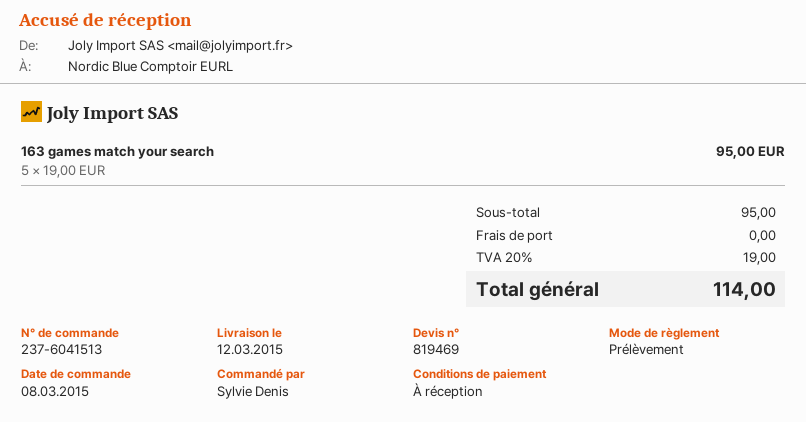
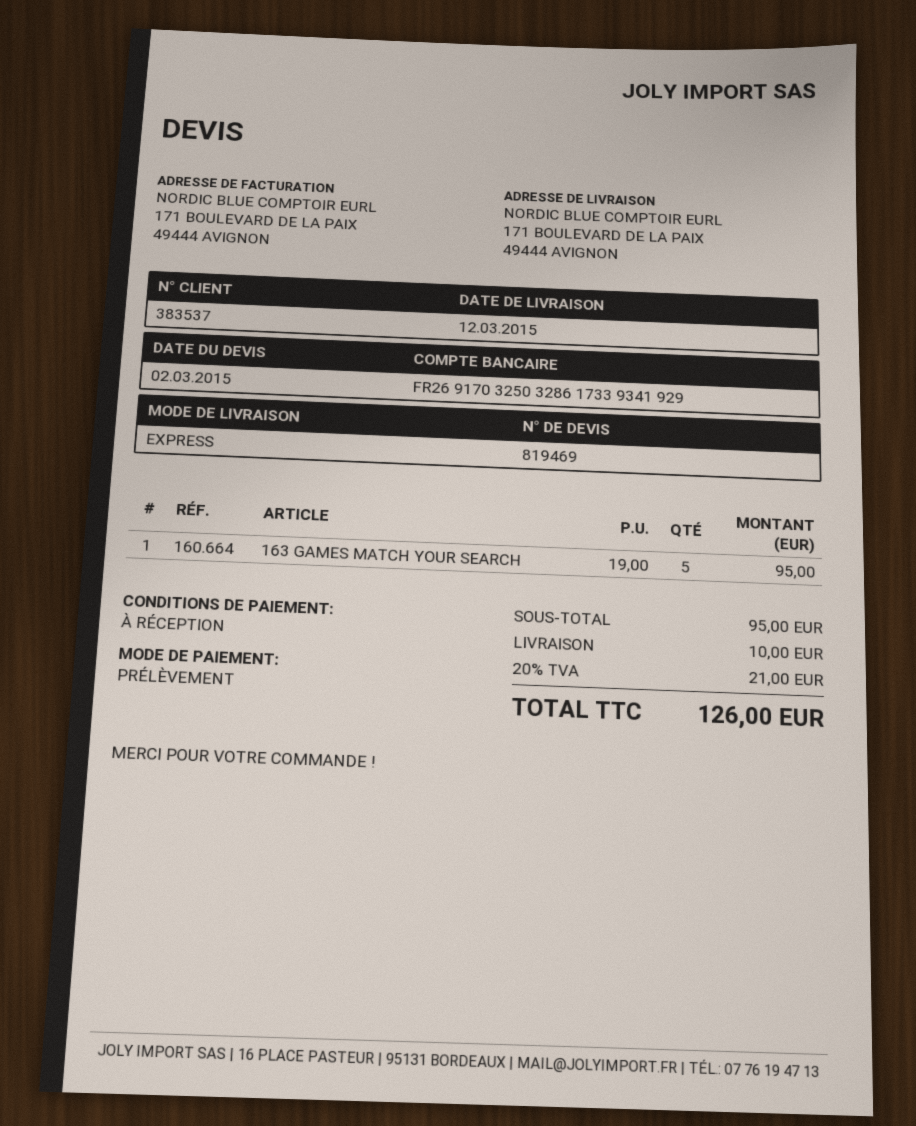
shipping: 0.00 -> 10.00
tax: 20% = 19.00 -> 20% = 21.00
total: 114.00 -> 126.00

